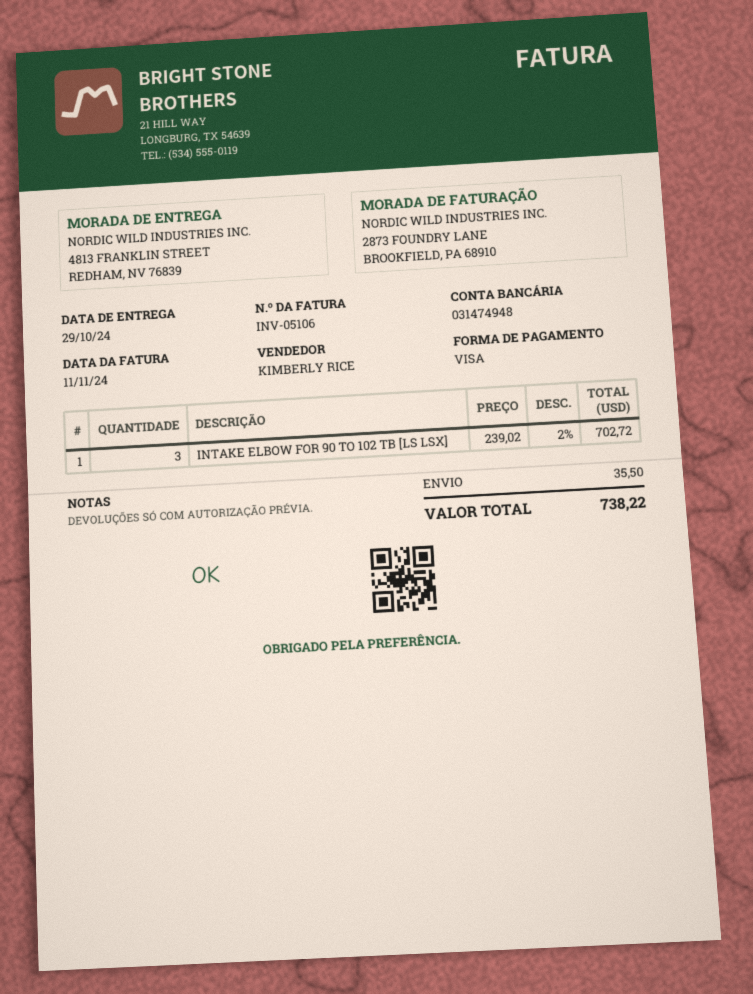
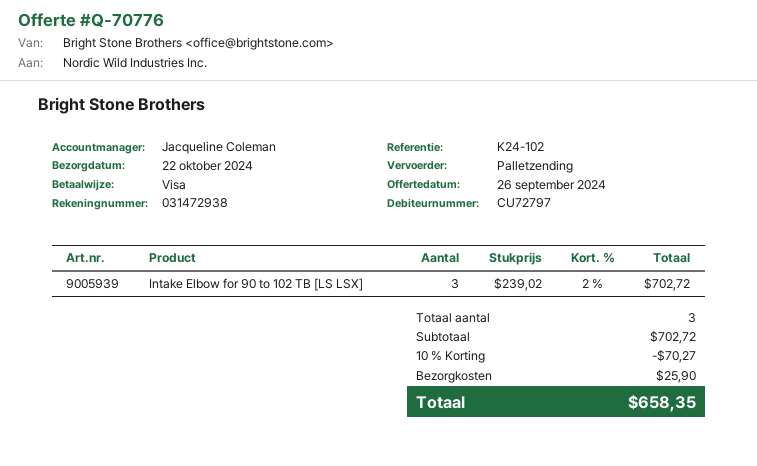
delivery date: 2024-10-29 -> 2024-10-22
sales rep: KIMBERLY RICE -> Jacqueline Coleman
bank account: 031474948 -> 031472938
discount: none -> 10% = 70.27
shipping: 35.50 -> 25.90
total: 738.22 -> 658.35

